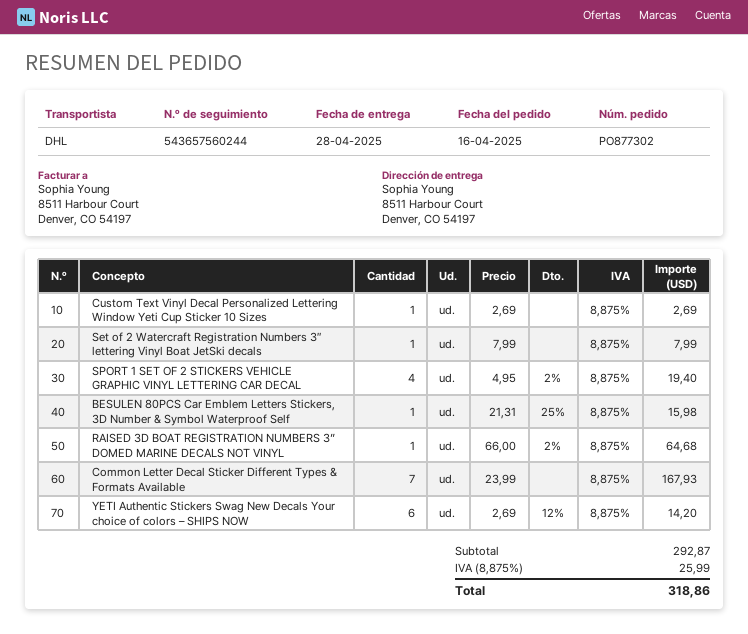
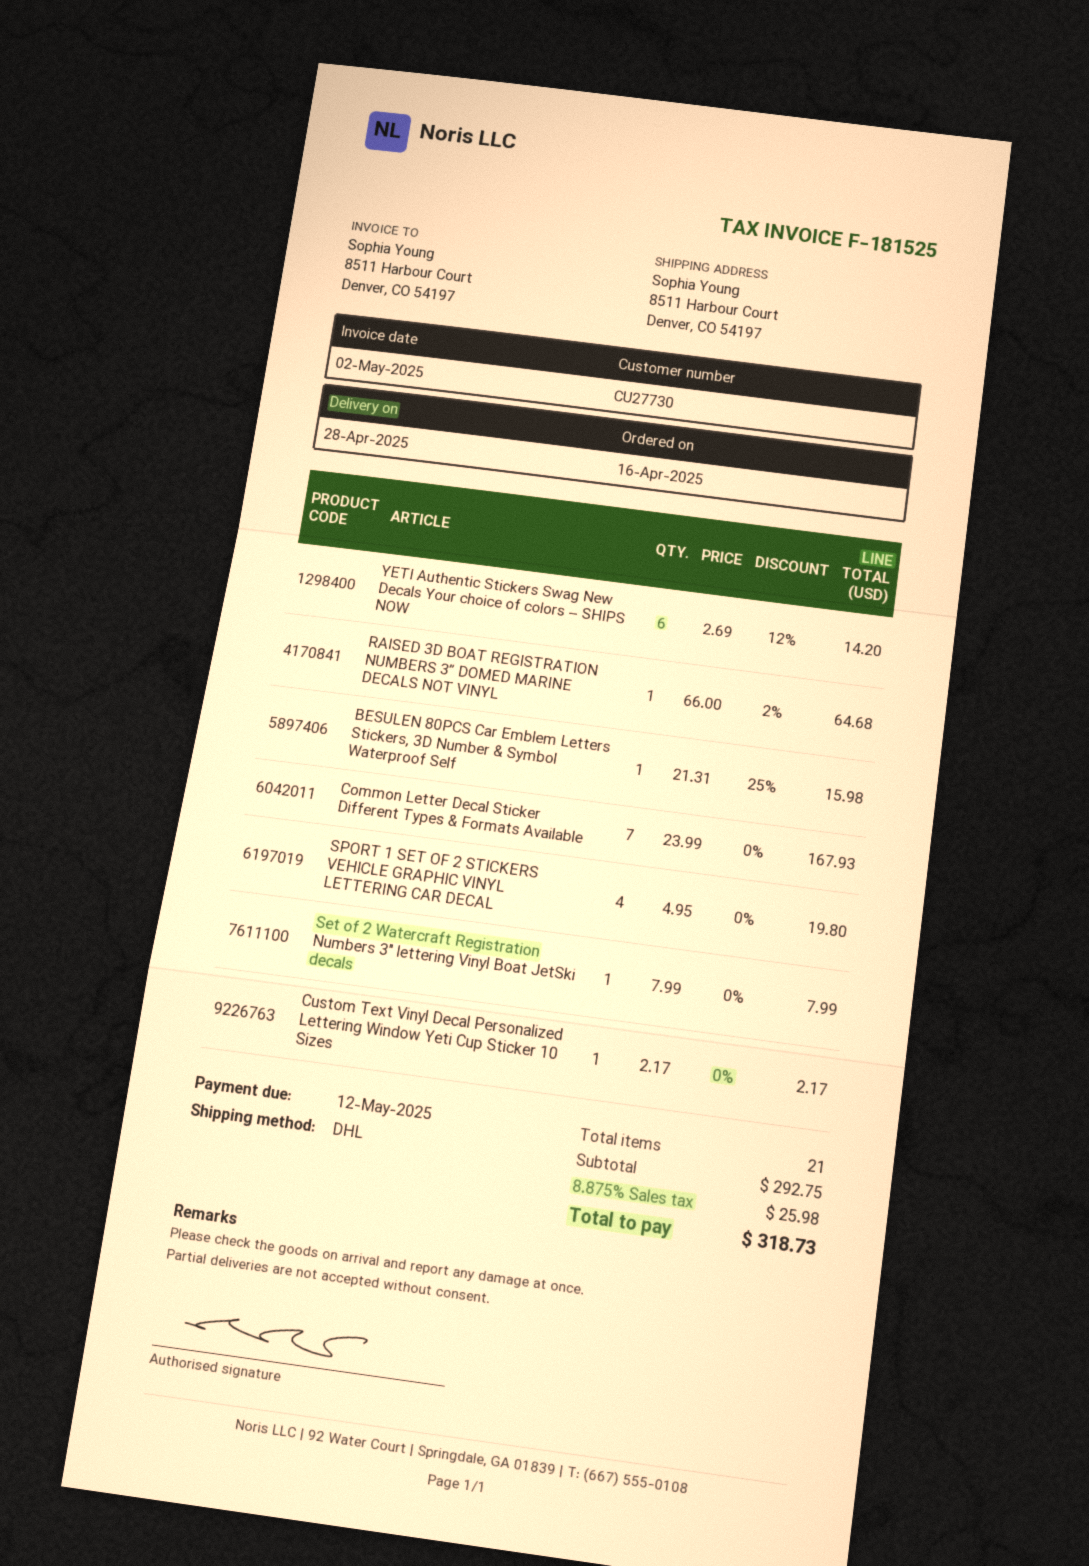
Custom Text Vinyl Decal Personalized Lettering Window Yeti Cup Sticker 10 Sizes: 1 x 2.69 = 2.69 -> 1 x 2.17 = 2.17
SPORT 1 SET OF 2 STICKERS VEHICLE GRAPHIC VINYL LETTERING CAR DECAL: 4 x 4.95 - 2% = 19.40 -> 4 x 4.95 = 19.80
subtotal: 292.87 -> 292.75
tax: 8.875% = 25.99 -> 8.875% = 25.98
total: 318.86 -> 318.73

